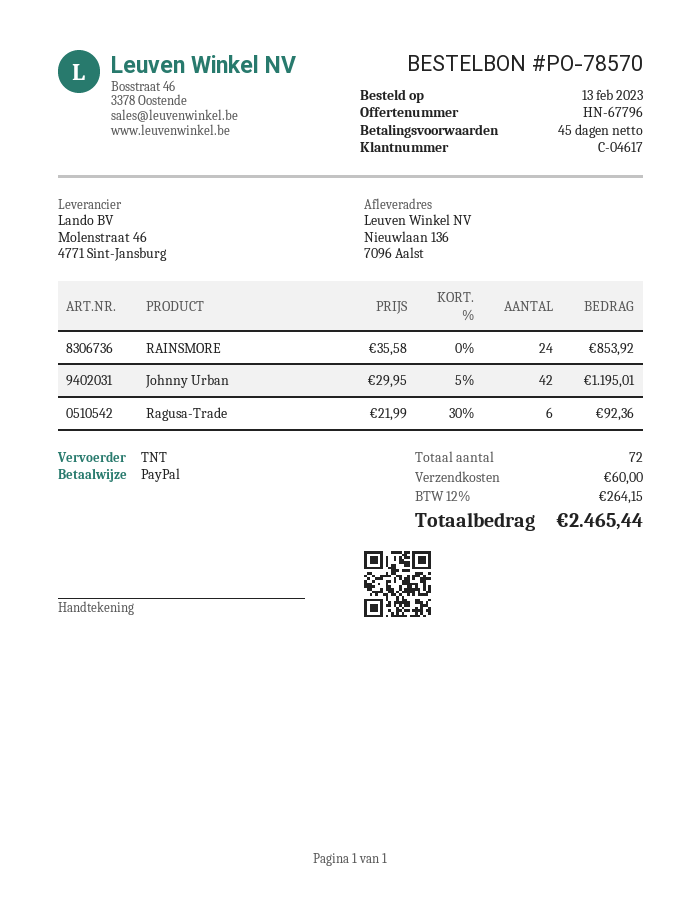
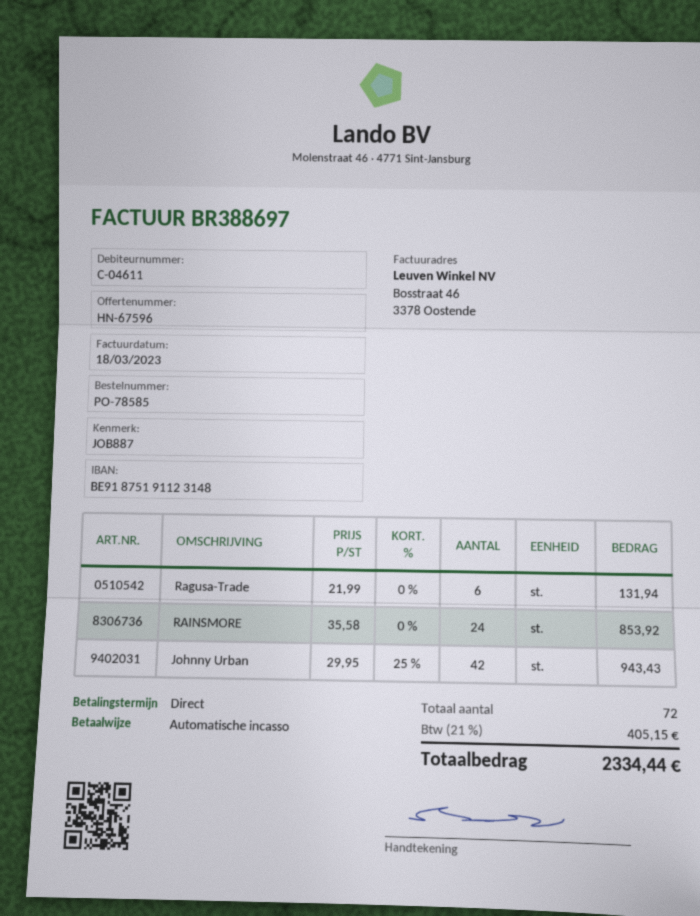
quote number: HN-67796 -> HN-67596
order number: PO-78570 -> PO-78585
payment terms: 45 days -> on receipt
customer number: C-04617 -> C-04611
payment method: PayPal -> direct debit
Johnny Urban: 42 x 29.95 - 5% = 1195.01 -> 42 x 29.95 - 25% = 943.43
Ragusa-Trade: 6 x 21.99 - 30% = 92.36 -> 6 x 21.99 = 131.94
shipping: 60.00 -> none
tax: 12% = 264.15 -> 21% = 405.15
total: 2465.44 -> 2334.44

